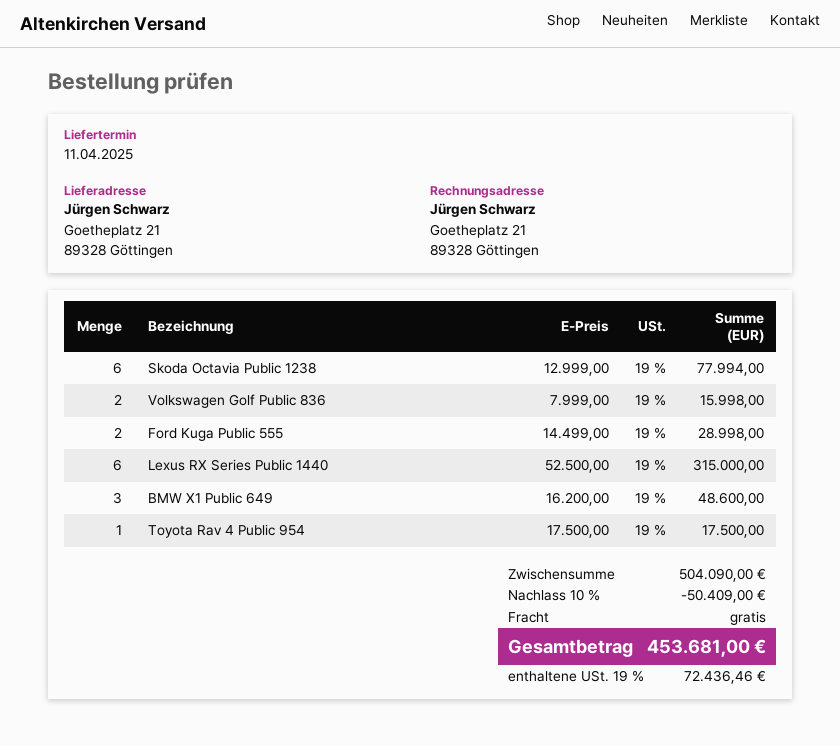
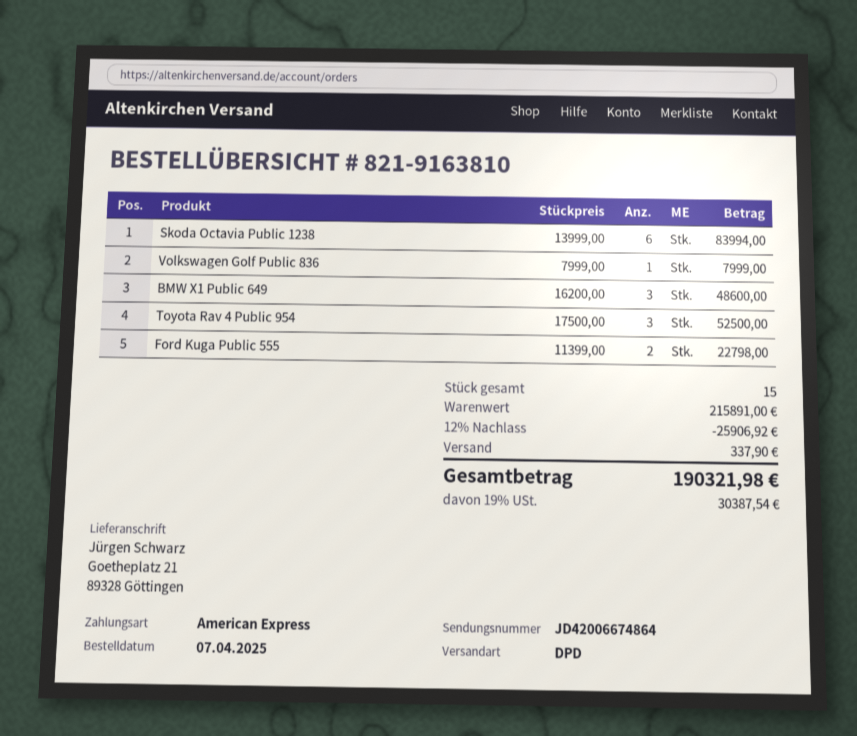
Skoda Octavia Public 1238: 6 x 12999.00 = 77994.00 -> 6 x 13999.00 = 83994.00
Volkswagen Golf Public 836: 2 x 7999.00 = 15998.00 -> 1 x 7999.00 = 7999.00
Ford Kuga Public 555: 2 x 14499.00 = 28998.00 -> 2 x 11399.00 = 22798.00
Lexus RX Series Public 1440: 6 x 52500.00 = 315000.00 -> none
Toyota Rav 4 Public 954: 1 x 17500.00 = 17500.00 -> 3 x 17500.00 = 52500.00
subtotal: 504090.00 -> 215891.00
discount: 10% = 50409.00 -> 12% = 25906.92
shipping: 0.00 -> 337.90
tax: 19% = 72436.46 -> 19% = 30387.54
total: 453681.00 -> 190321.98

